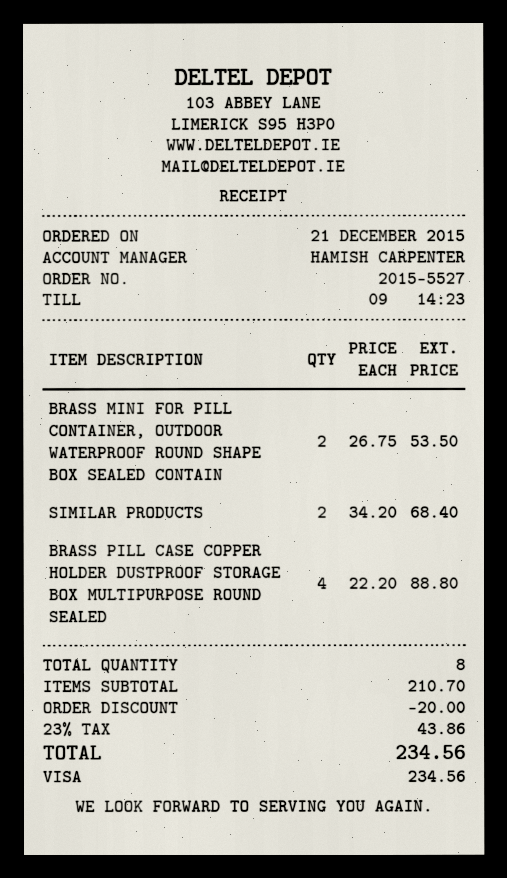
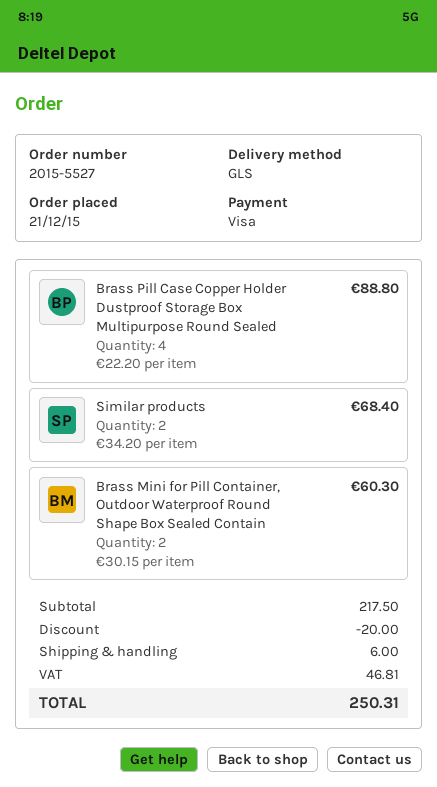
BRASS MINI FOR PILL CONTAINER, OUTDOOR WATERPROOF ROUND SHAPE BOX SEALED CONTAIN: 2 x 26.75 = 53.50 -> 2 x 30.15 = 60.30
subtotal: 210.70 -> 217.50
shipping: none -> 6.00
tax: 43.86 -> 46.81
total: 234.56 -> 250.31

